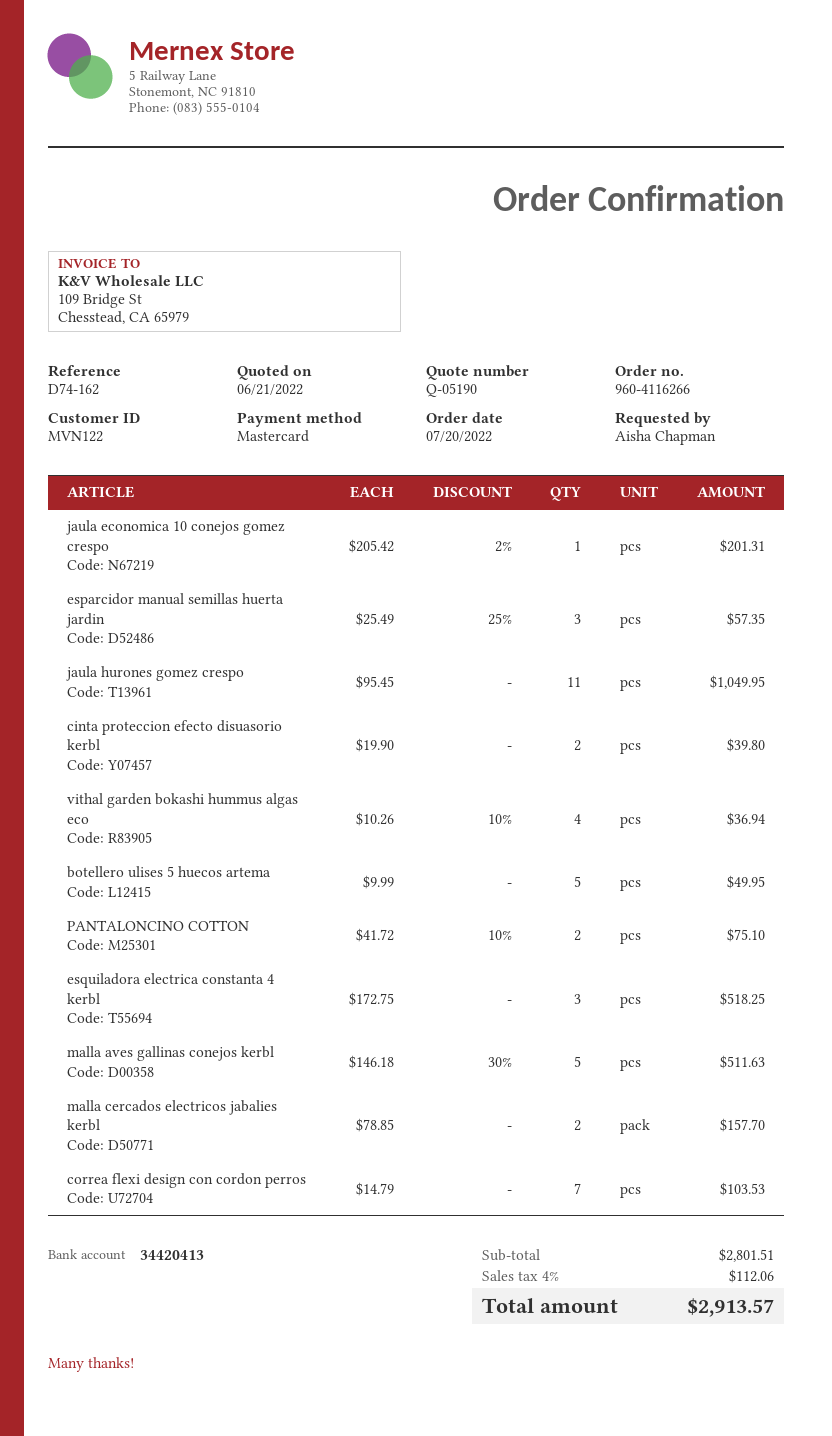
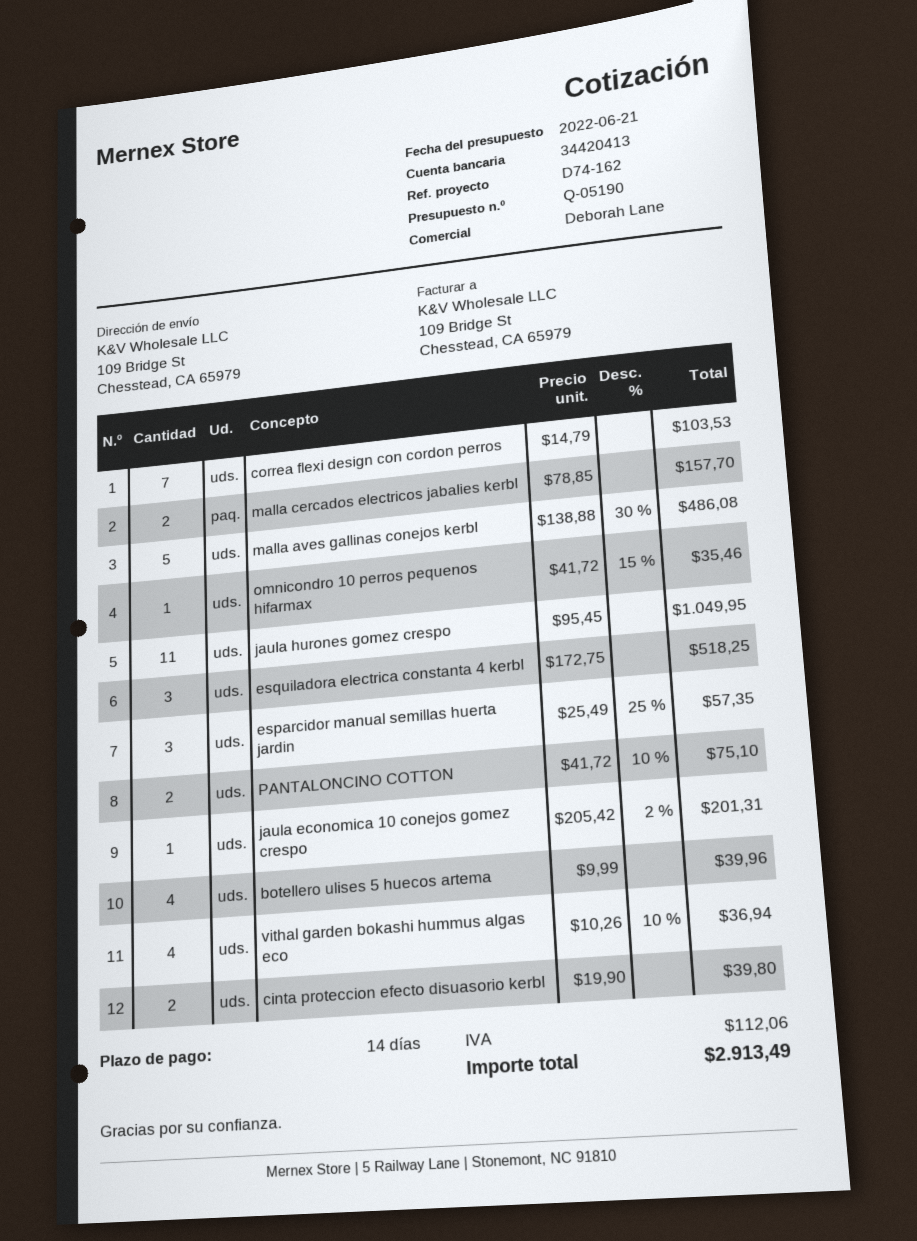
botellero ulises 5 huecos artema: 5 x 9.99 = 49.95 -> 4 x 9.99 = 39.96
malla aves gallinas conejos kerbl: 5 x 146.18 - 30% = 511.63 -> 5 x 138.88 - 30% = 486.08
omnicondro 10 perros pequenos hifarmax: none -> 1 x 41.72 - 15% = 35.46
total: 2913.57 -> 2913.49

